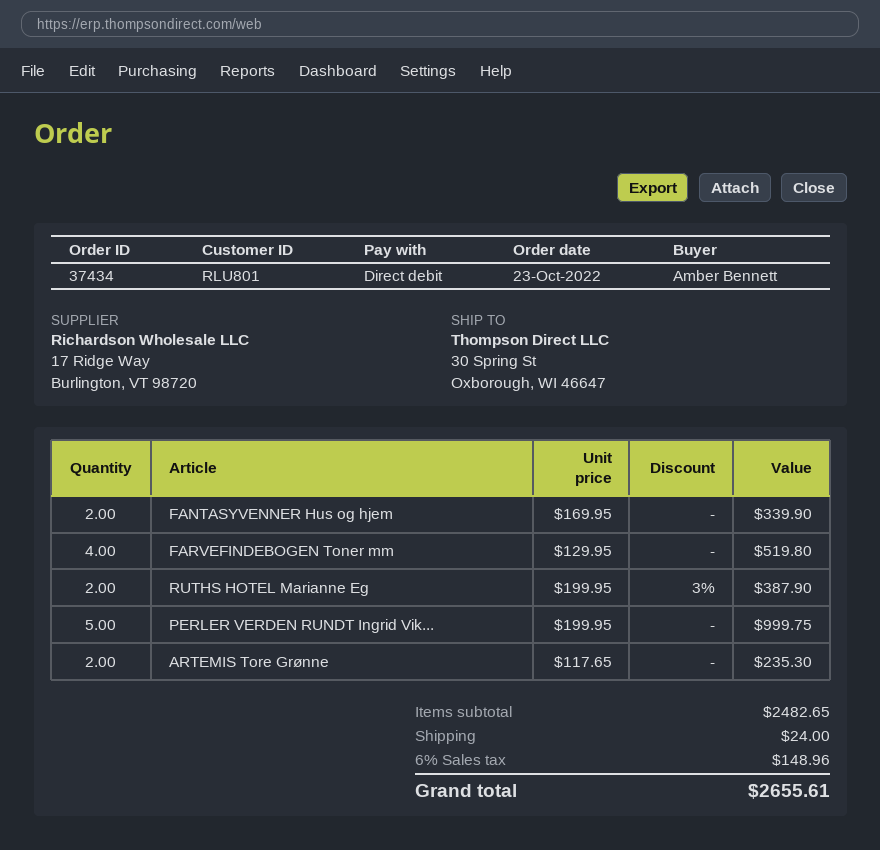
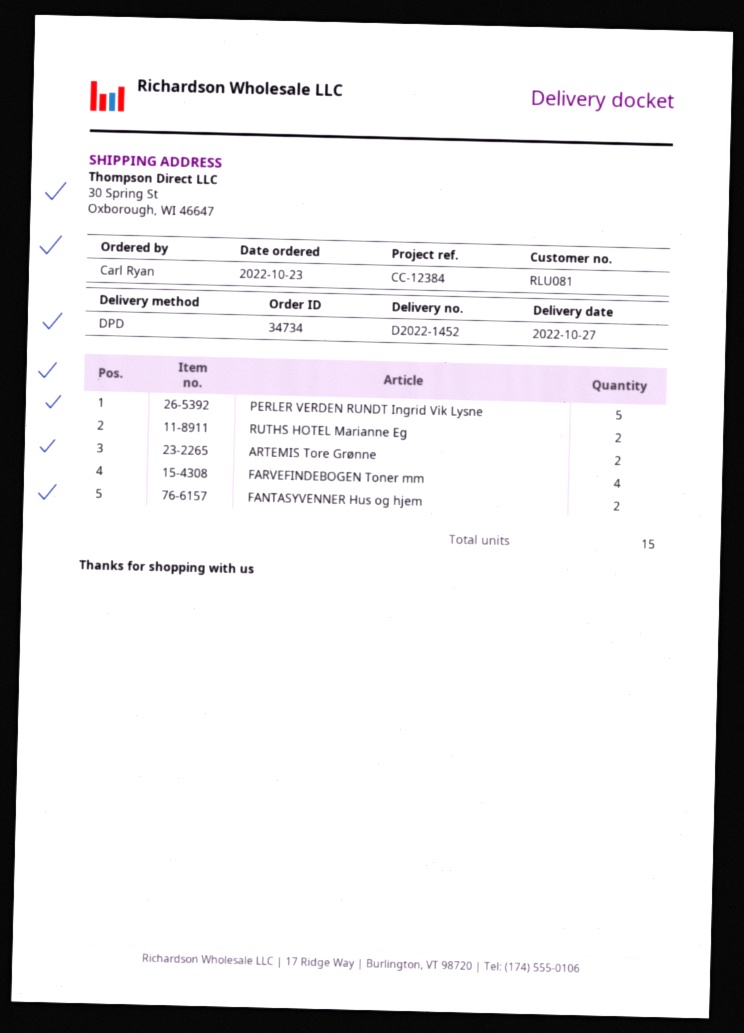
order number: 37434 -> 34734
customer number: RLU801 -> RLU081
ordered by: Amber Bennett -> Carl Ryan

